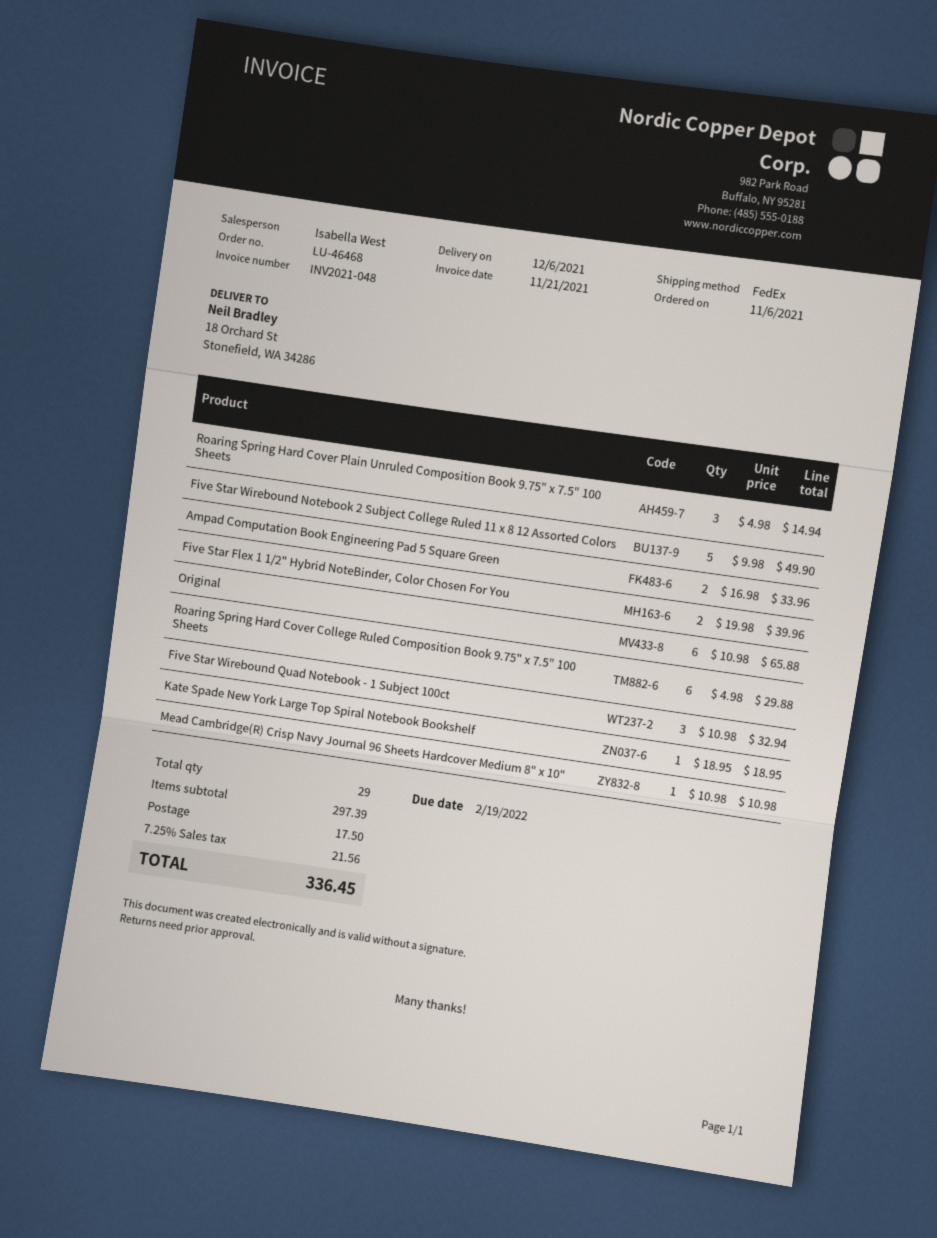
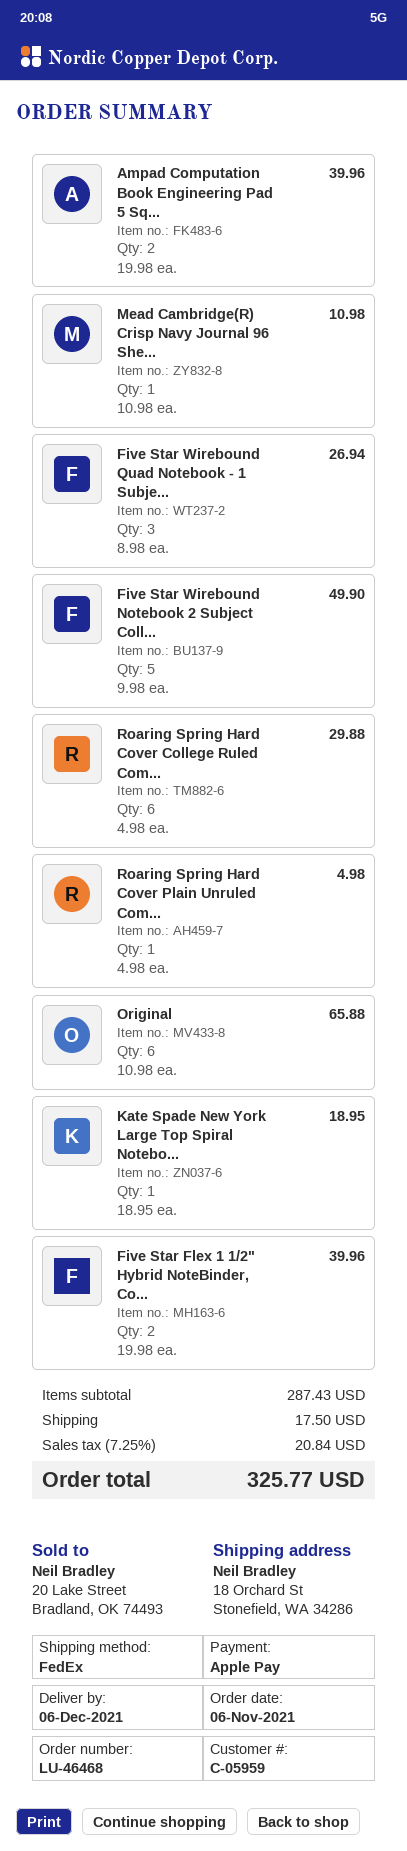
Roaring Spring Hard Cover Plain Unruled Composition Book 9.75" x 7.5" 100 Sheets: 3 x 4.98 = 14.94 -> 1 x 4.98 = 4.98
Ampad Computation Book Engineering Pad 5 Square Green: 2 x 16.98 = 33.96 -> 2 x 19.98 = 39.96
Five Star Wirebound Quad Notebook - 1 Subject 100ct: 3 x 10.98 = 32.94 -> 3 x 8.98 = 26.94
subtotal: 297.39 -> 287.43
tax: 7.25% = 21.56 -> 7.25% = 20.84
total: 336.45 -> 325.77

